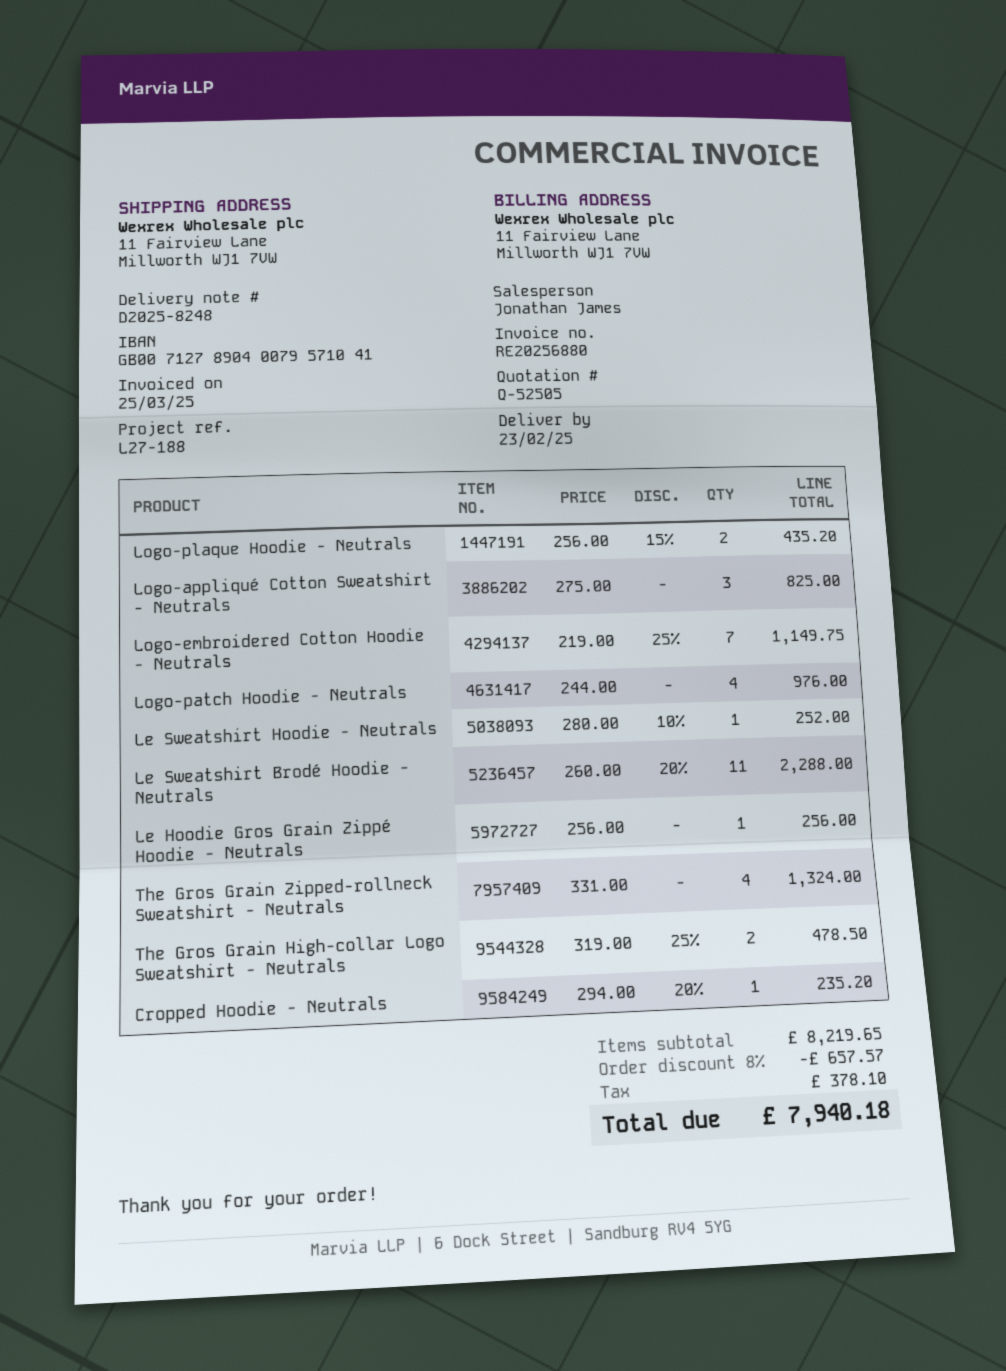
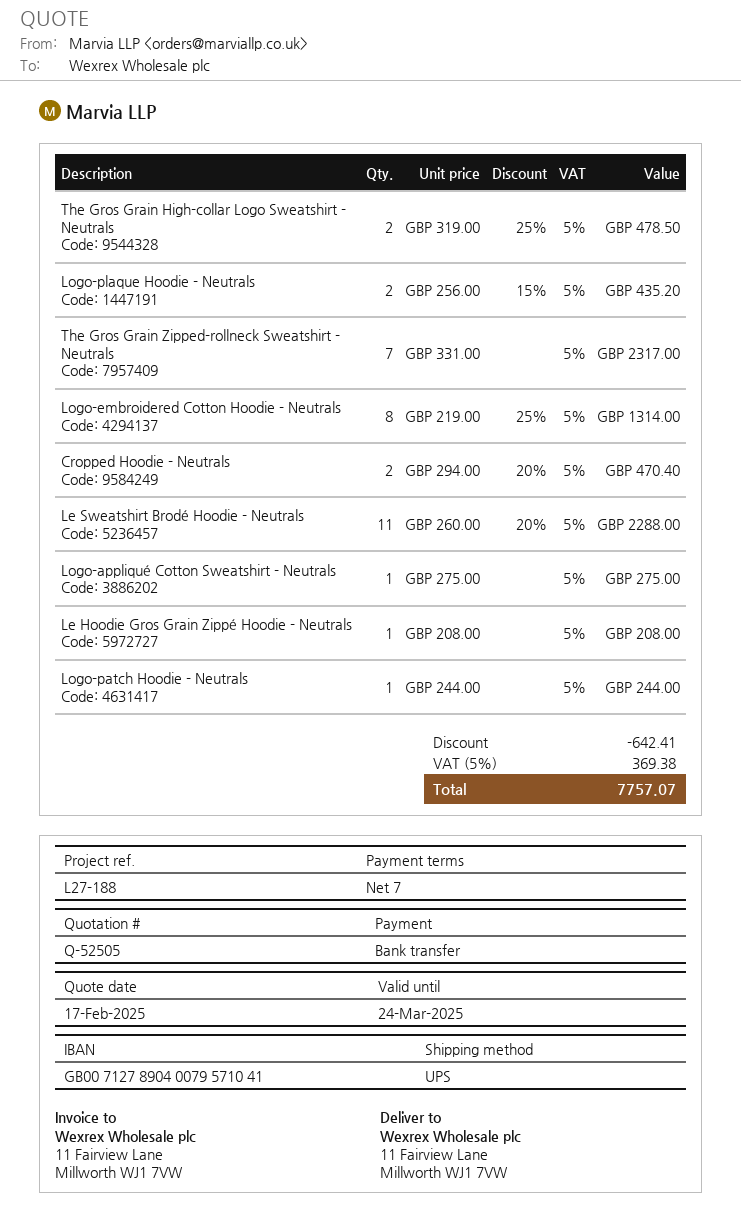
Logo-appliqué Cotton Sweatshirt - Neutrals: 3 x 275.00 = 825.00 -> 1 x 275.00 = 275.00
Logo-embroidered Cotton Hoodie - Neutrals: 7 x 219.00 - 25% = 1149.75 -> 8 x 219.00 - 25% = 1314.00
Logo-patch Hoodie - Neutrals: 4 x 244.00 = 976.00 -> 1 x 244.00 = 244.00
Le Sweatshirt Hoodie - Neutrals: 1 x 280.00 - 10% = 252.00 -> none
Le Hoodie Gros Grain Zippé Hoodie - Neutrals: 1 x 256.00 = 256.00 -> 1 x 208.00 = 208.00
The Gros Grain Zipped-rollneck Sweatshirt - Neutrals: 4 x 331.00 = 1324.00 -> 7 x 331.00 = 2317.00
Cropped Hoodie - Neutrals: 1 x 294.00 - 20% = 235.20 -> 2 x 294.00 - 20% = 470.40
discount: 657.57 -> 642.41
tax: 378.10 -> 369.38
total: 7940.18 -> 7757.07

